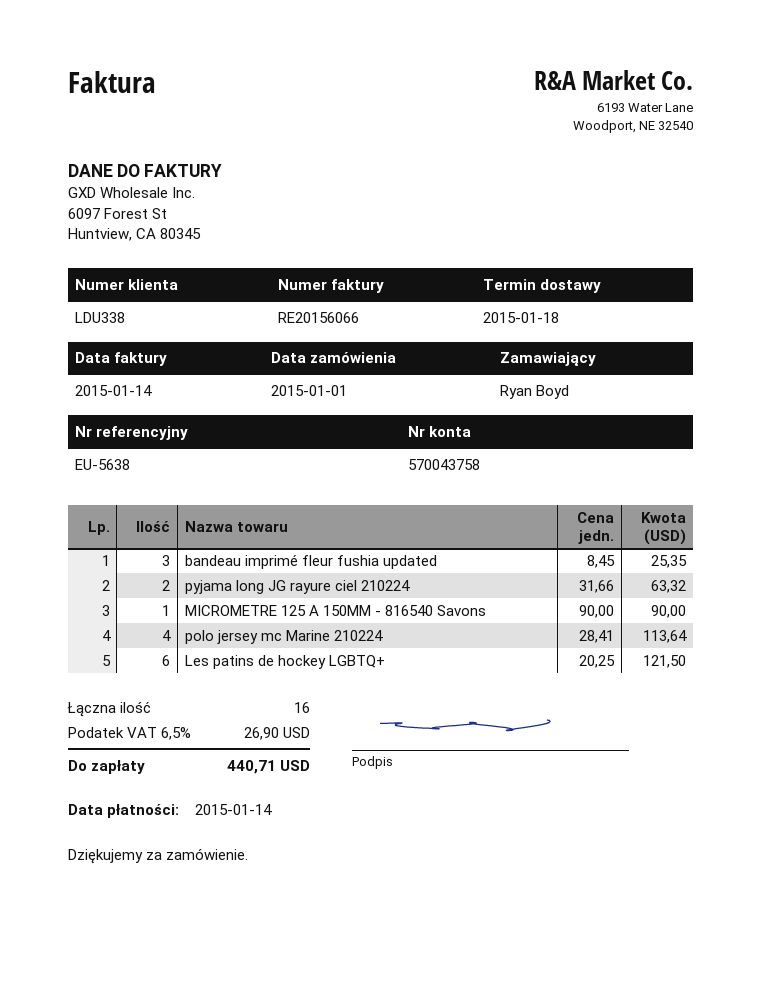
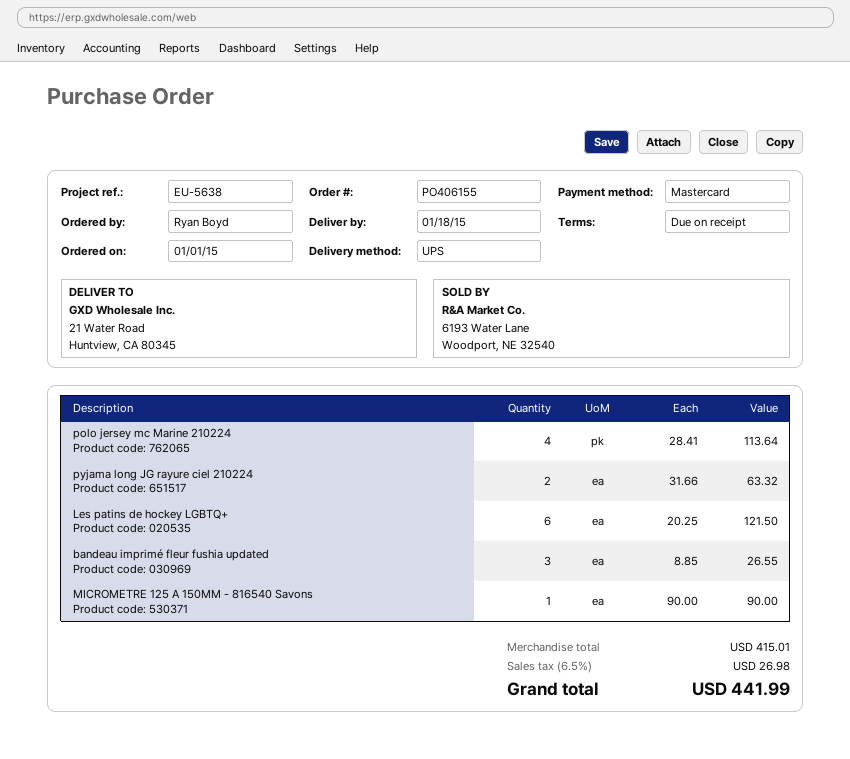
bandeau imprimé fleur fushia updated: 3 x 8.45 = 25.35 -> 3 x 8.85 = 26.55
tax: 6.5% = 26.90 -> 6.5% = 26.98
total: 440.71 -> 441.99

